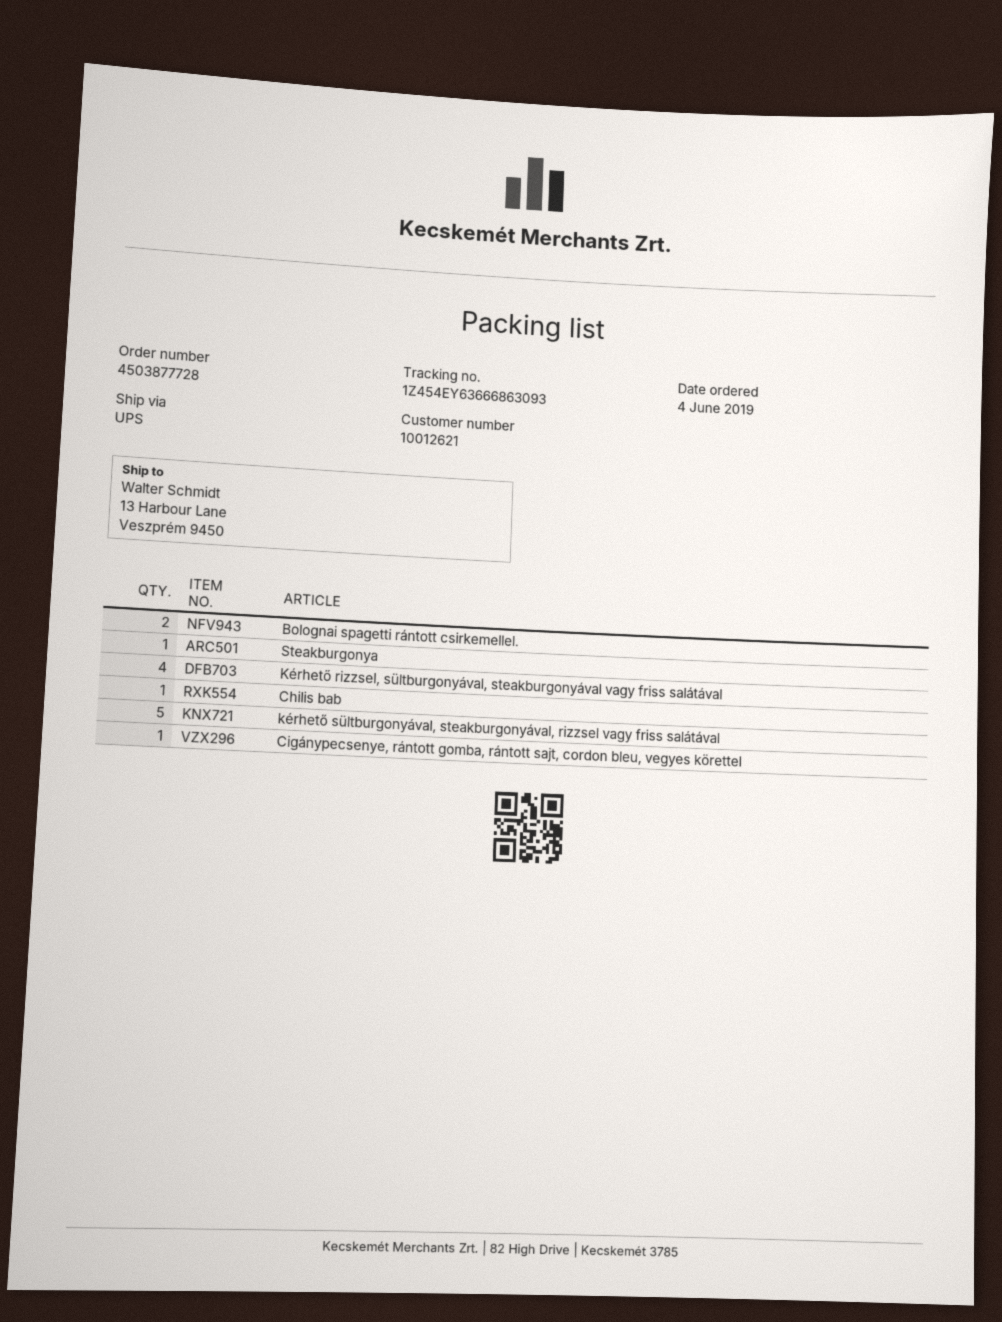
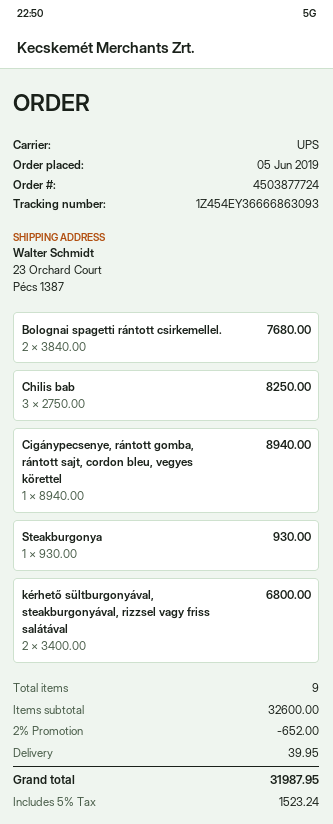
order number: 4503877728 -> 4503877724
order date: 2019-06-04 -> 2019-06-05
tracking number: 1Z454EY63666863093 -> 1Z454EY36666863093
ship to: 13 Harbour Lane, Veszprém 9450 -> 23 Orchard Court, Pécs 1387
Kérhető rizzsel, sültburgonyával, steakburgonyával vagy friss salátával: 4 -> none
Chilis bab: 1 -> 3
kérhető sültburgonyával, steakburgonyával, rizzsel vagy friss salátával: 5 -> 2

